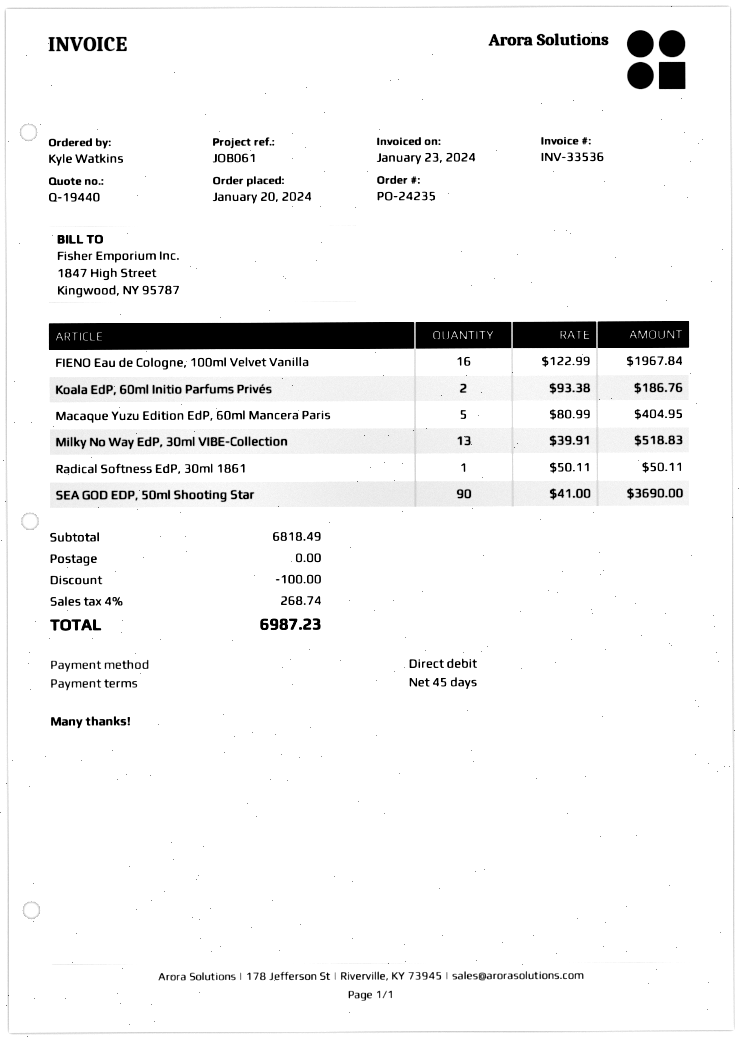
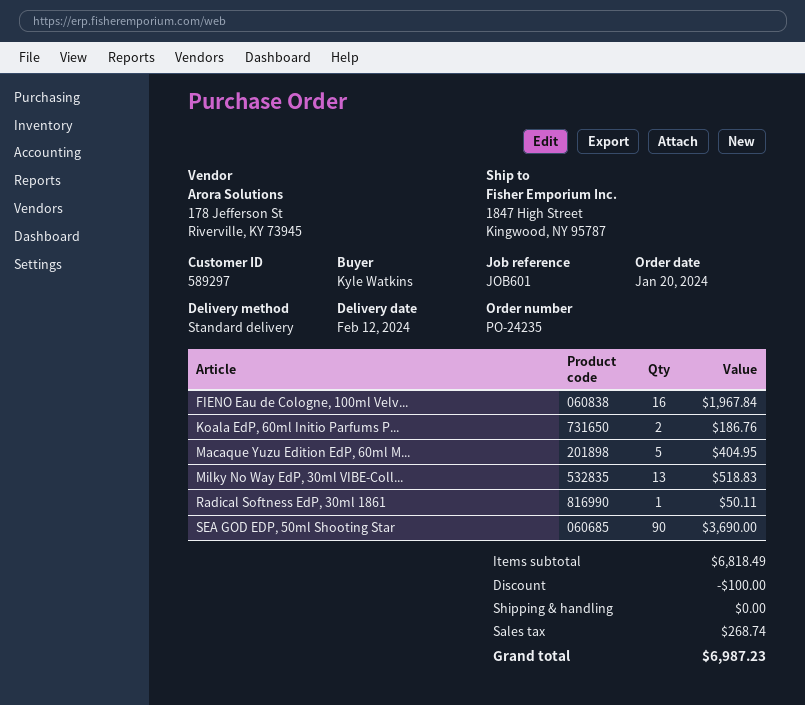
reference: JOB061 -> JOB601

